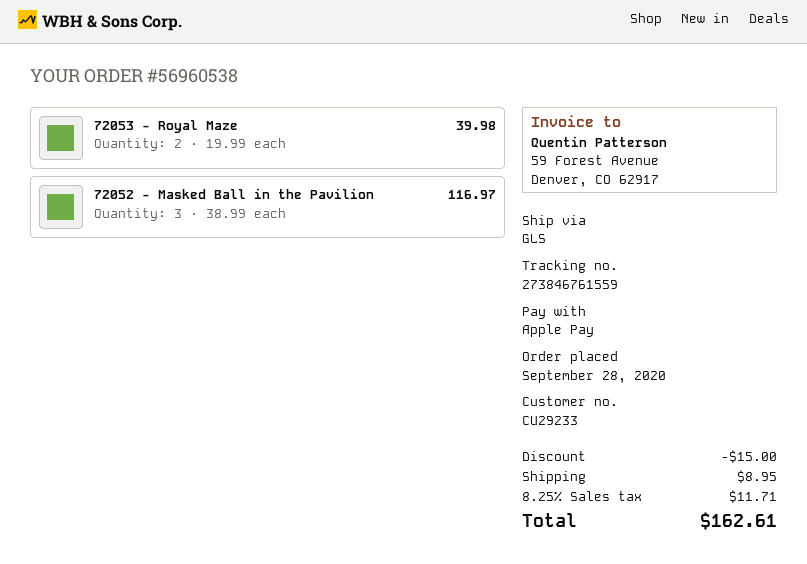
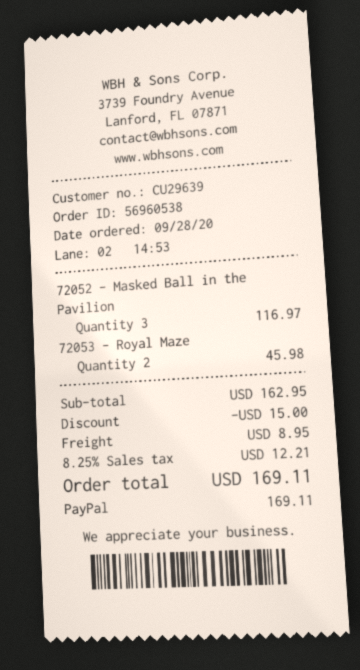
customer number: CU29233 -> CU29639
payment method: Apple Pay -> PayPal
72053 - Royal Maze: 2 for 39.98 -> 2 for 45.98
tax: 8.25% = 11.71 -> 8.25% = 12.21
total: 162.61 -> 169.11

